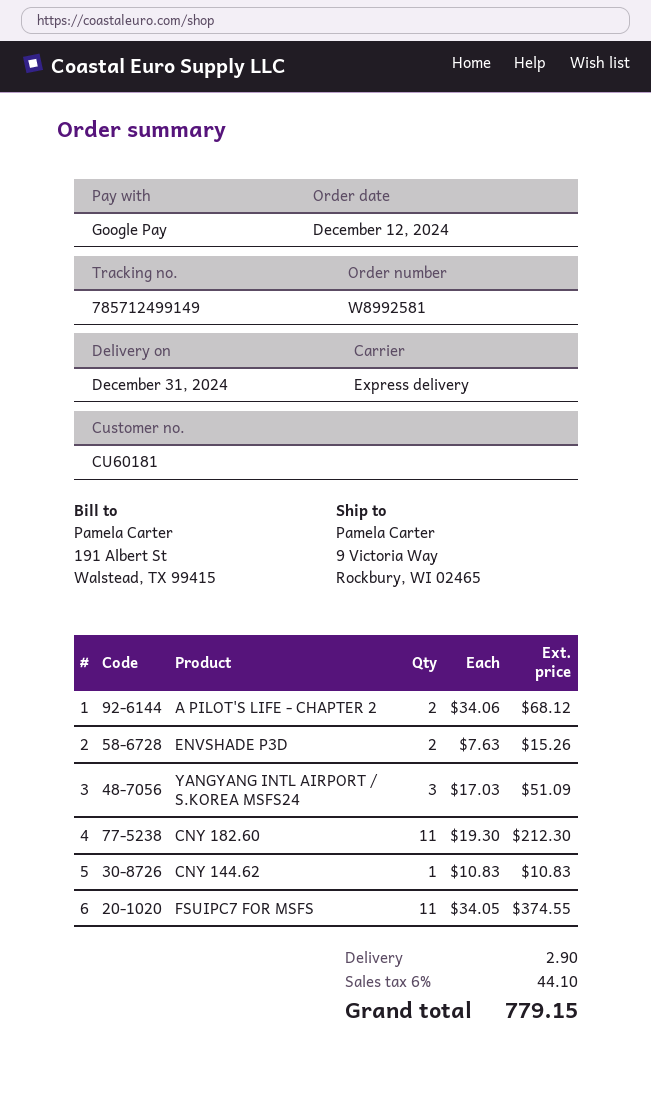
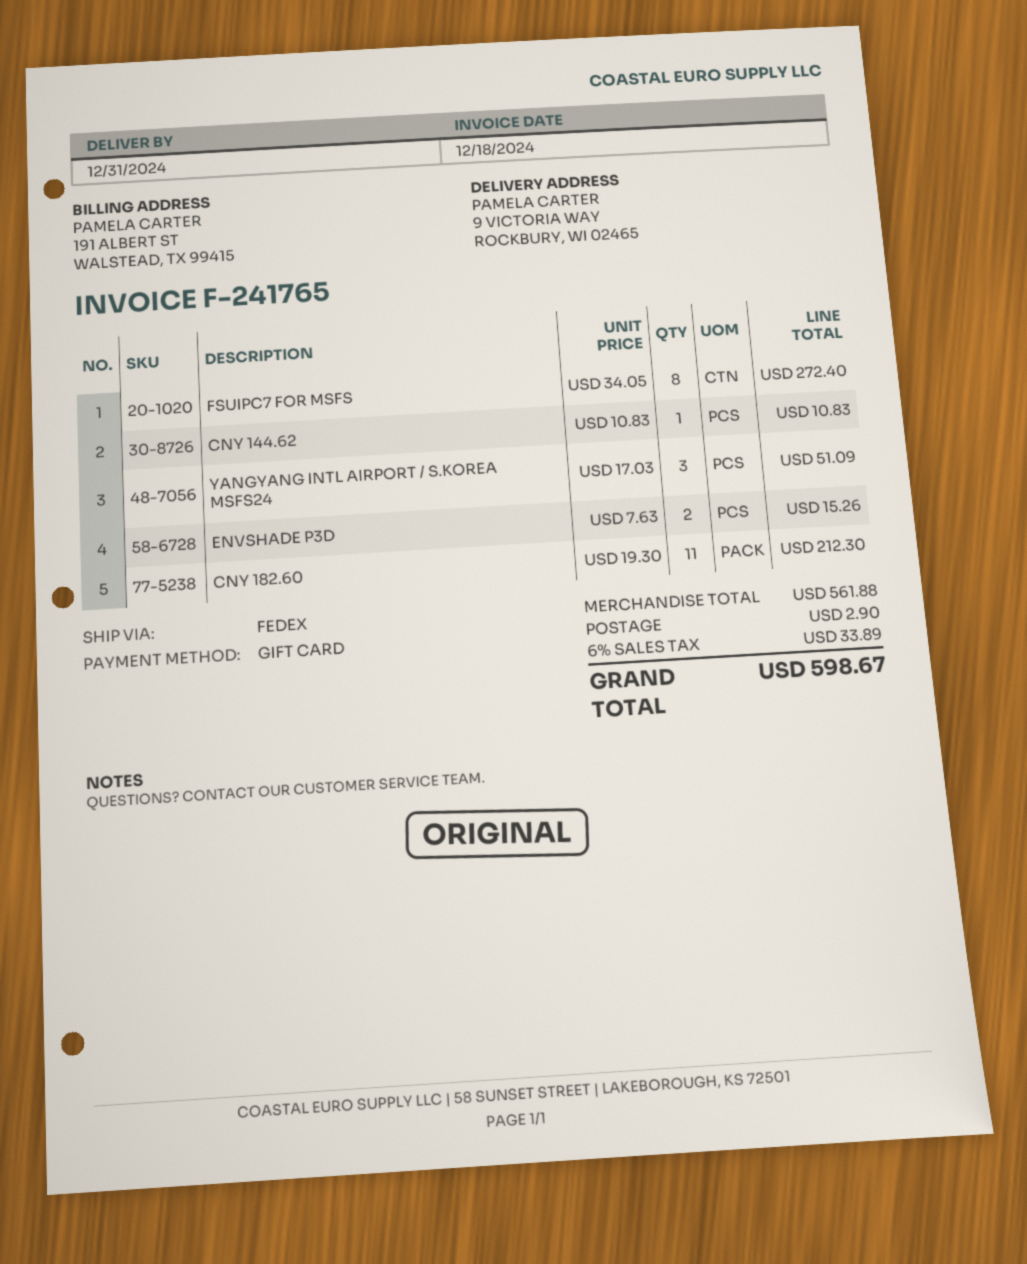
payment method: Google Pay -> gift card
shipping method: express -> FedEx
A PILOT'S LIFE - CHAPTER 2: 2 x 34.06 = 68.12 -> none
FSUIPC7 FOR MSFS: 11 x 34.05 = 374.55 -> 8 x 34.05 = 272.40
tax: 6% = 44.10 -> 6% = 33.89
total: 779.15 -> 598.67

